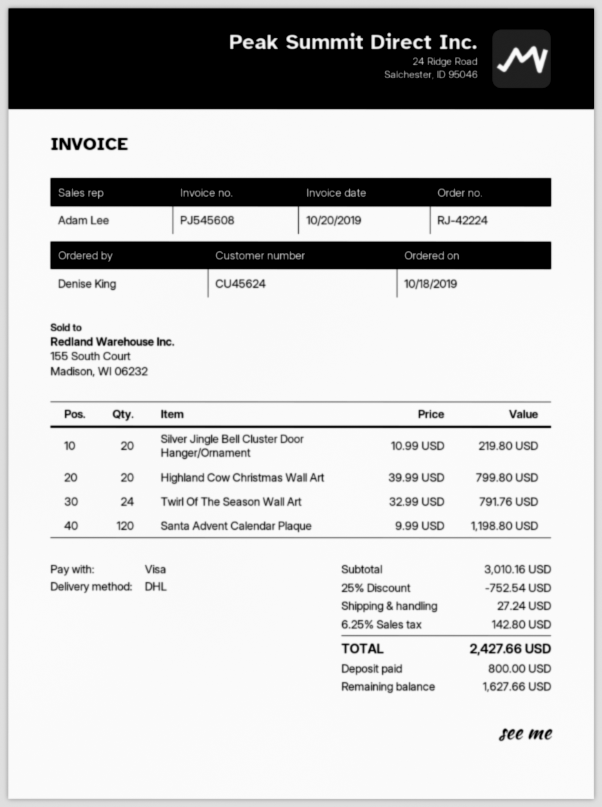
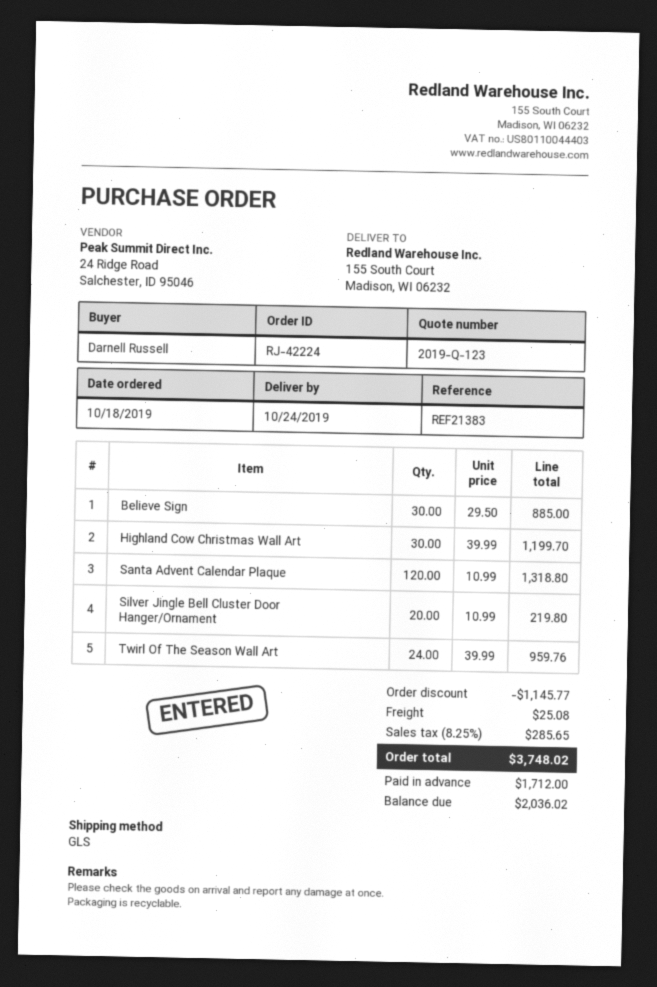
ordered by: Denise King -> Darnell Russell
shipping method: DHL -> GLS
Highland Cow Christmas Wall Art: 20 x 39.99 = 799.80 -> 30 x 39.99 = 1199.70
Twirl Of The Season Wall Art: 24 x 32.99 = 791.76 -> 24 x 39.99 = 959.76
Santa Advent Calendar Plaque: 120 x 9.99 = 1198.80 -> 120 x 10.99 = 1318.80
Believe Sign: none -> 30 x 29.50 = 885.00
discount: 752.54 -> 1145.77
shipping: 27.24 -> 25.08
tax: 6.25% = 142.80 -> 8.25% = 285.65
total: 2427.66 -> 3748.02
deposit: 800.00 -> 1712.00
balance: 1627.66 -> 2036.02

